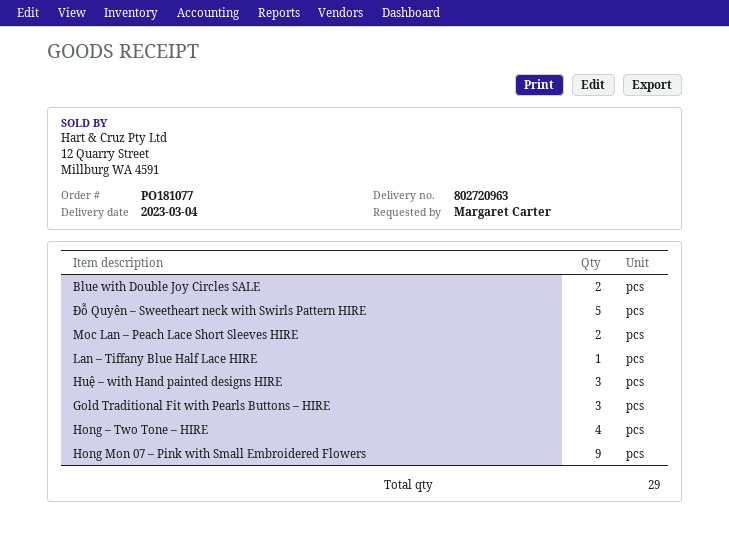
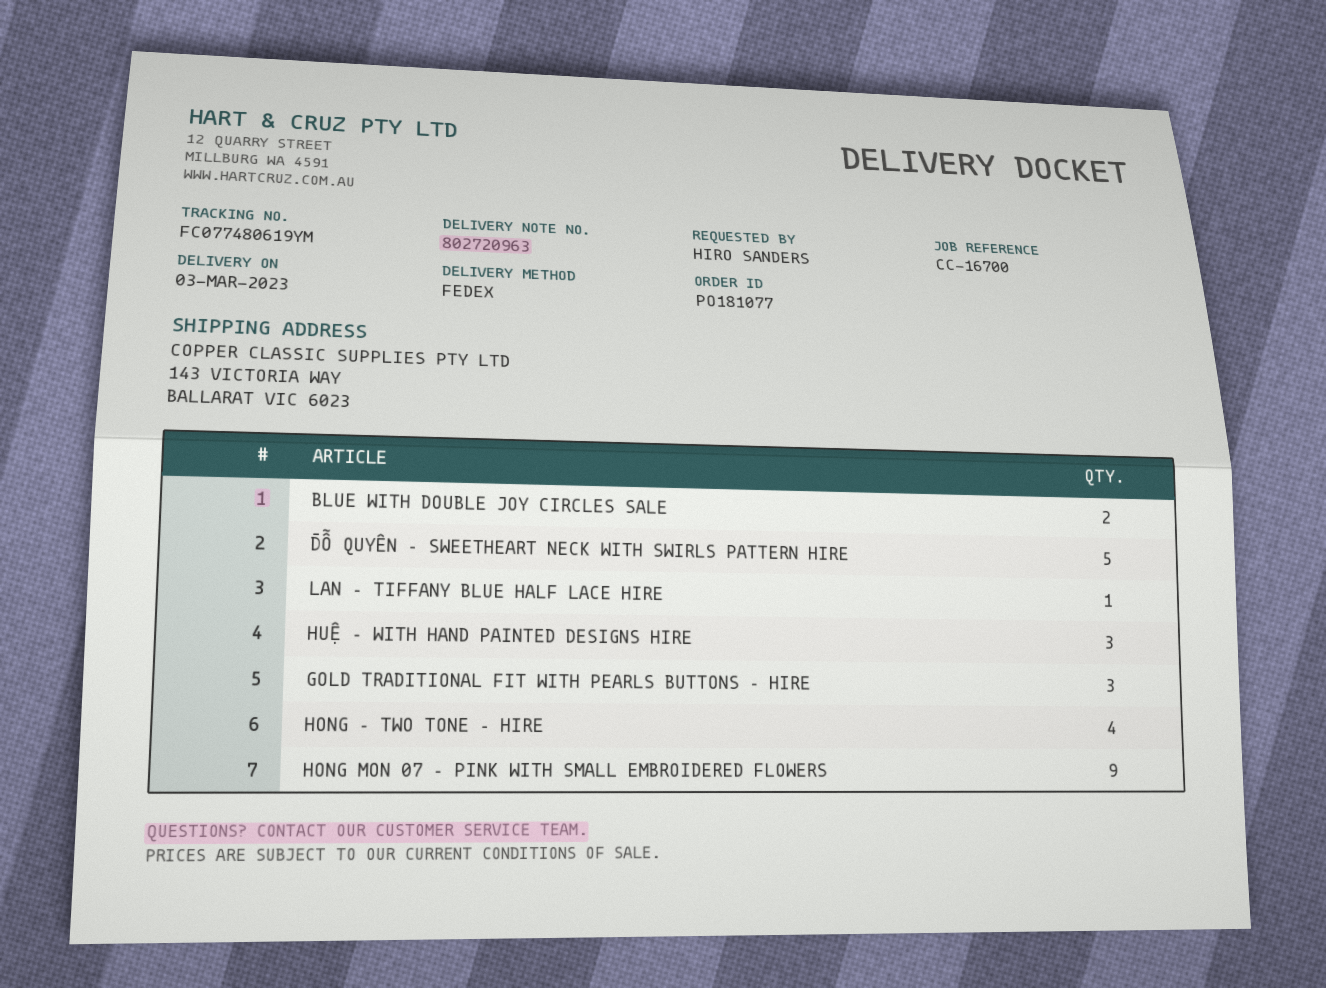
delivery date: 2023-03-04 -> 2023-03-03
ordered by: Margaret Carter -> HIRO SANDERS
Moc Lan – Peach Lace Short Sleeves HIRE: 2 -> none

